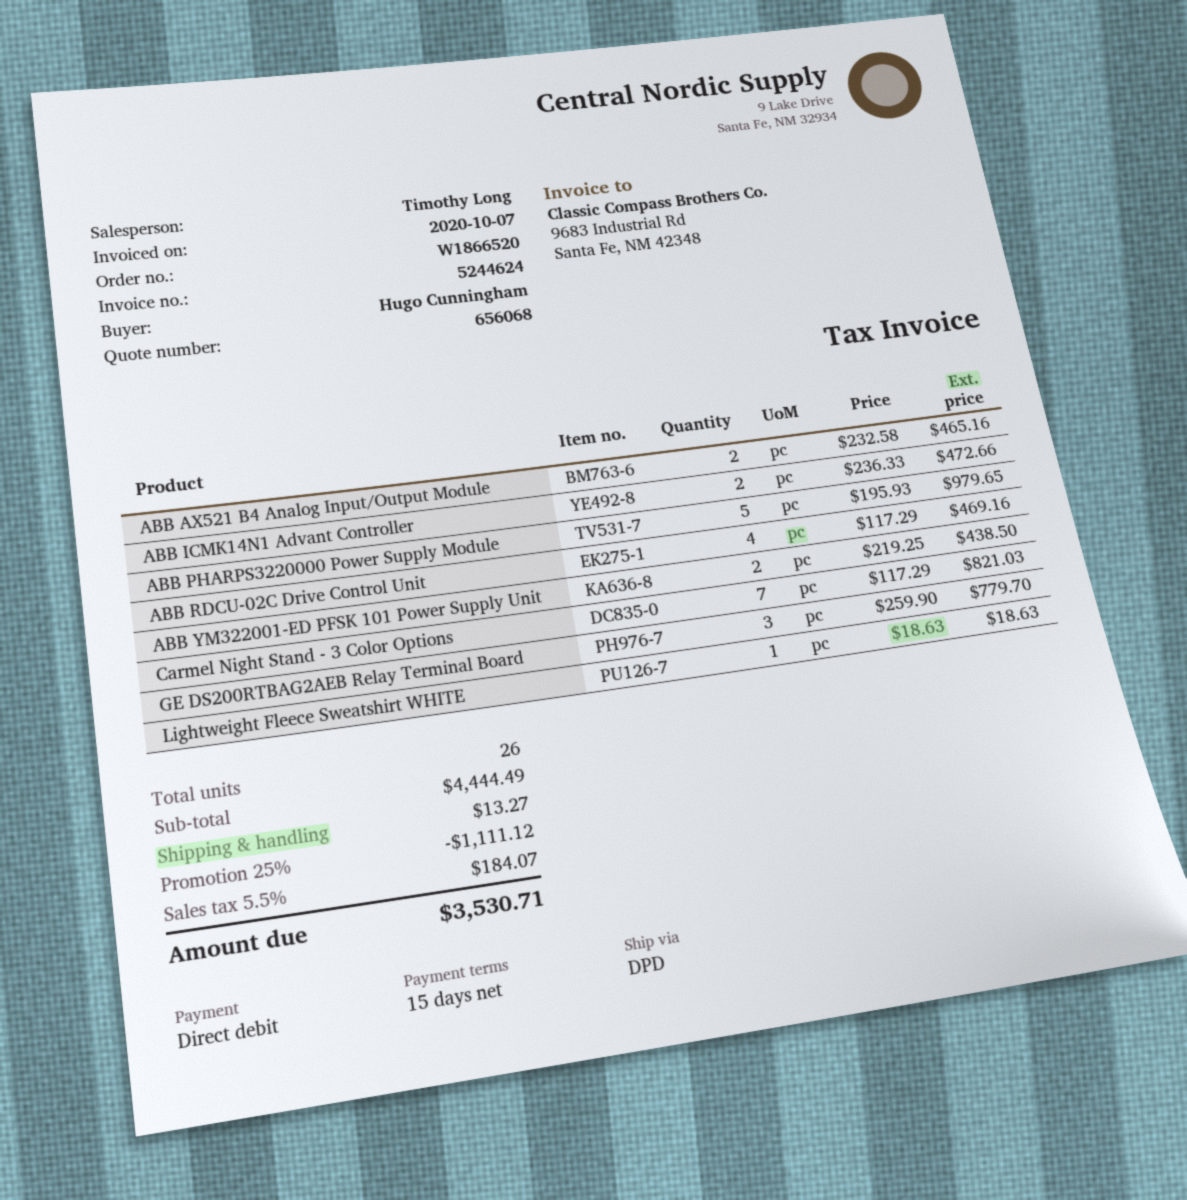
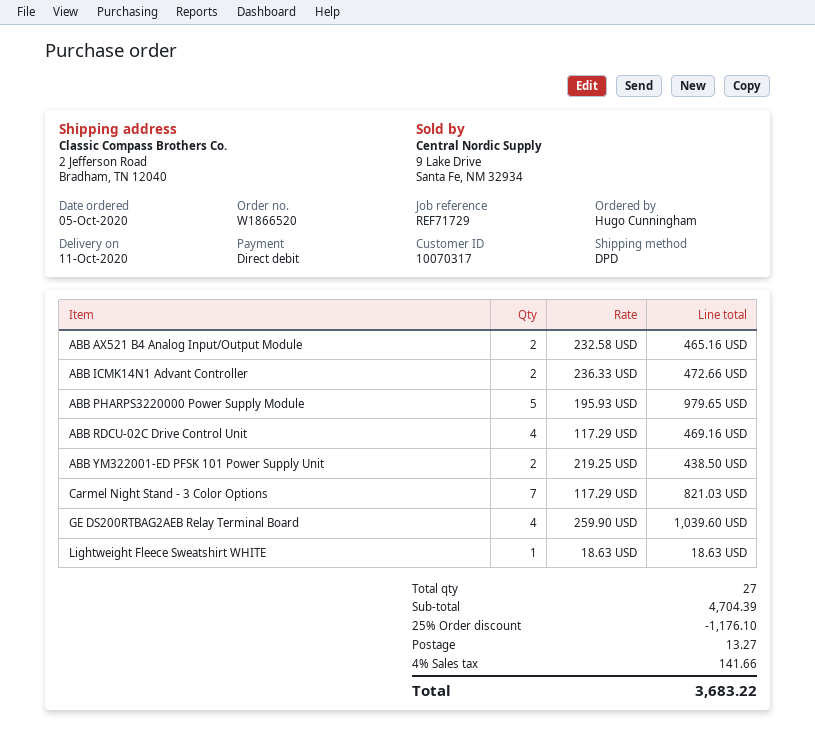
GE DS200RTBAG2AEB Relay Terminal Board: 3 x 259.90 = 779.70 -> 4 x 259.90 = 1039.60
total quantity: 26 -> 27
subtotal: 4444.49 -> 4704.39
discount: 25% = 1111.12 -> 25% = 1176.10
tax: 5.5% = 184.07 -> 4% = 141.66
total: 3530.71 -> 3683.22

